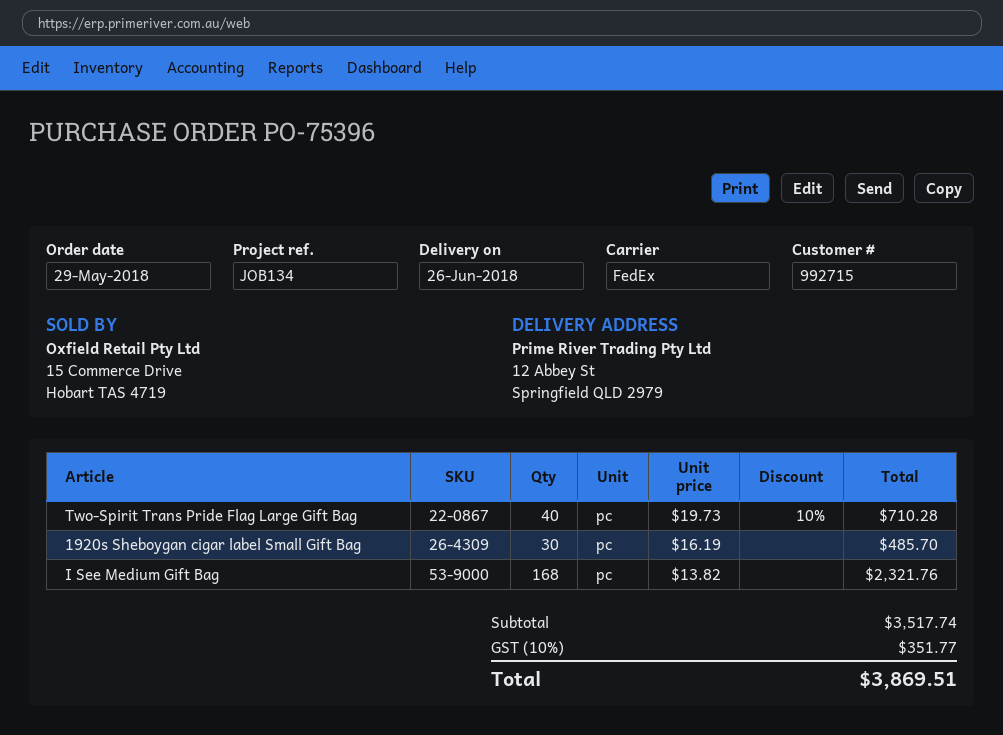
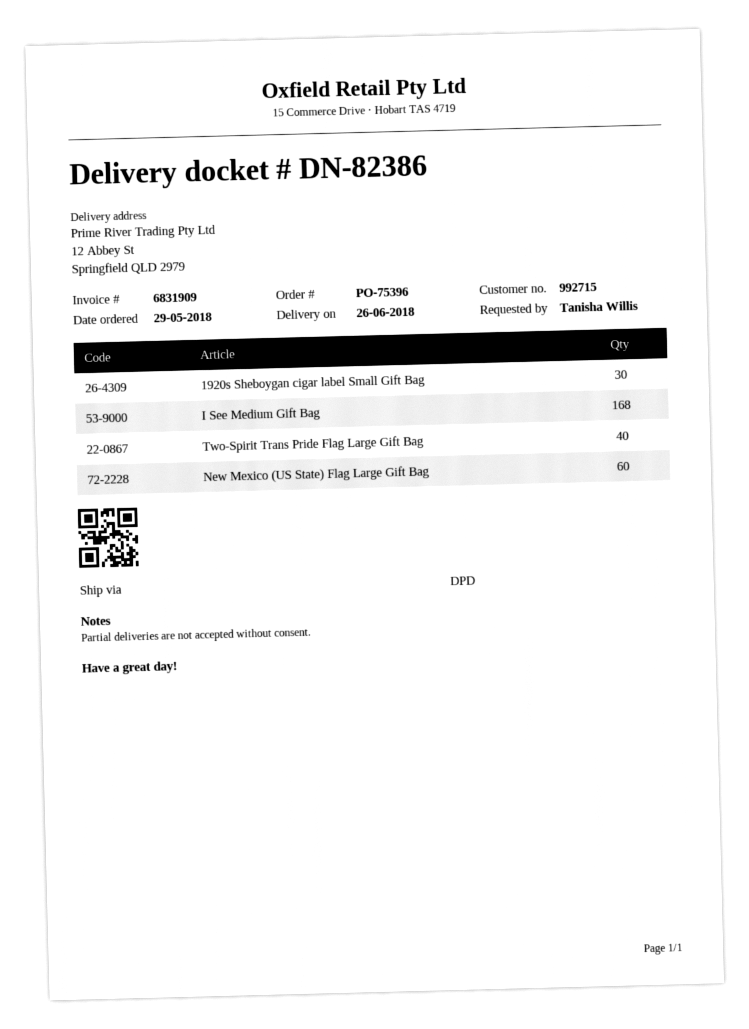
shipping method: FedEx -> DPD
New Mexico (US State) Flag Large Gift Bag: none -> 60

